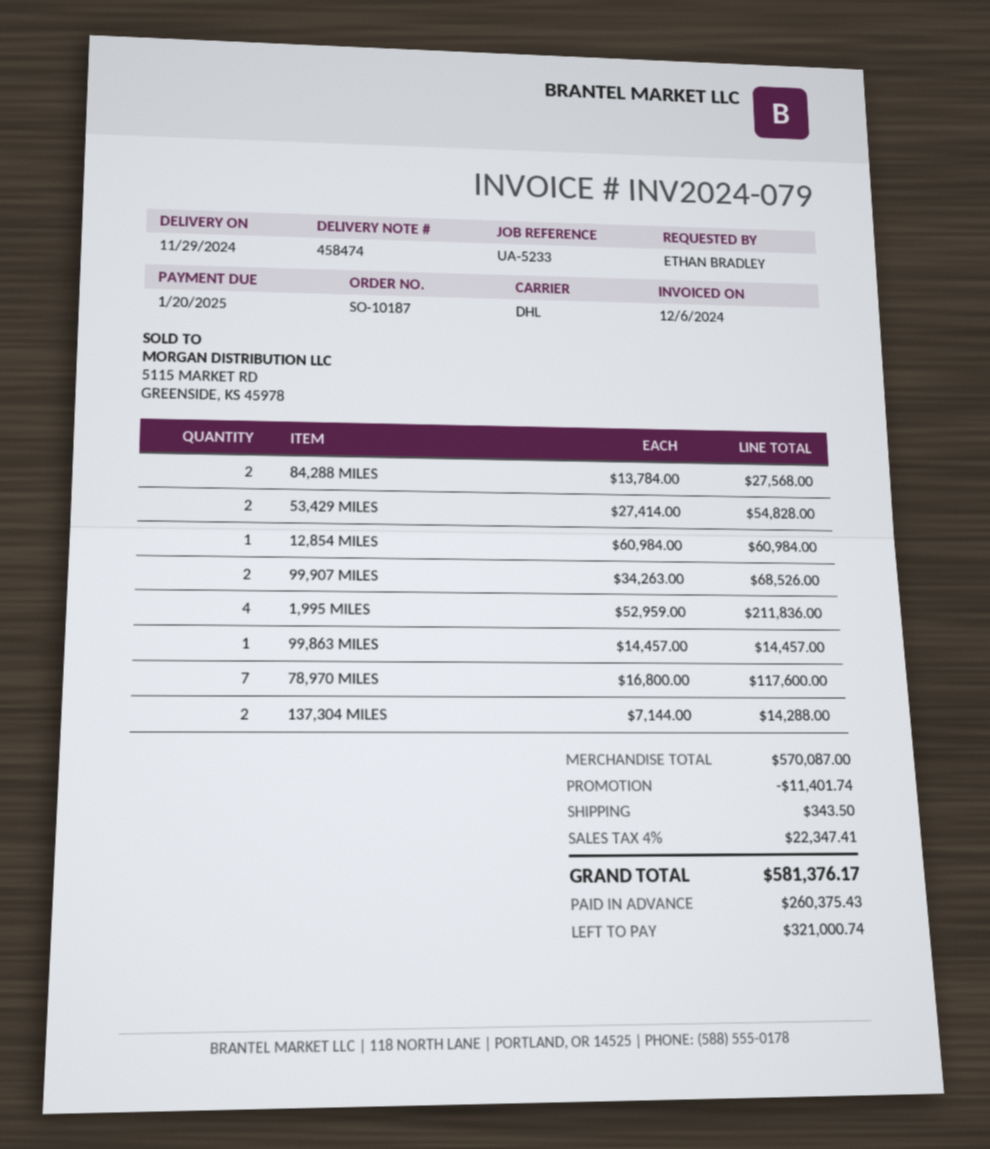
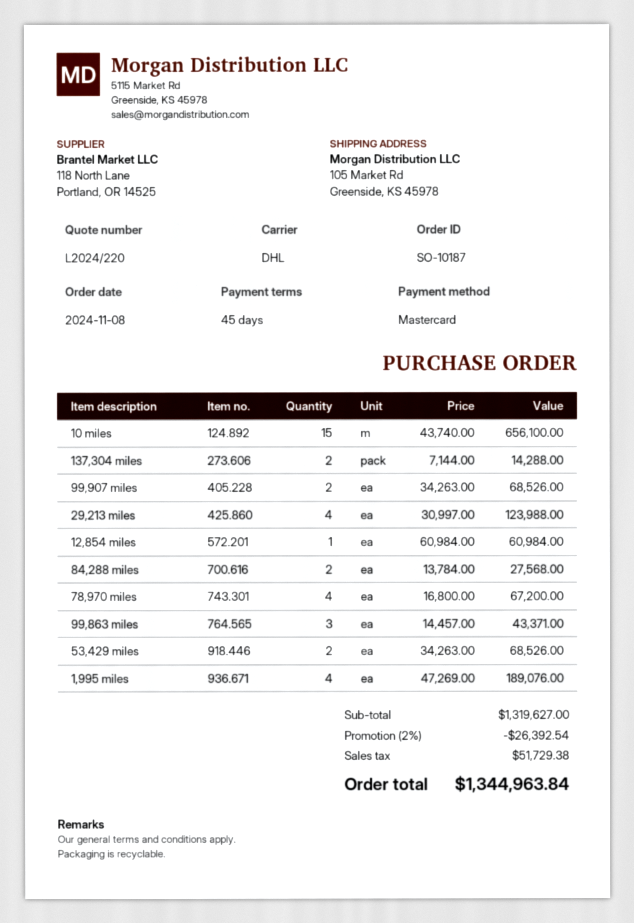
53,429 MILES: 2 x 27414.00 = 54828.00 -> 2 x 34263.00 = 68526.00
1,995 MILES: 4 x 52959.00 = 211836.00 -> 4 x 47269.00 = 189076.00
99,863 MILES: 1 x 14457.00 = 14457.00 -> 3 x 14457.00 = 43371.00
78,970 MILES: 7 x 16800.00 = 117600.00 -> 4 x 16800.00 = 67200.00
10 miles: none -> 15 x 43740.00 = 656100.00
29,213 miles: none -> 4 x 30997.00 = 123988.00
subtotal: 570087.00 -> 1319627.00
discount: 11401.74 -> 26392.54
shipping: 343.50 -> none
tax: 22347.41 -> 51729.38
total: 581376.17 -> 1344963.84

